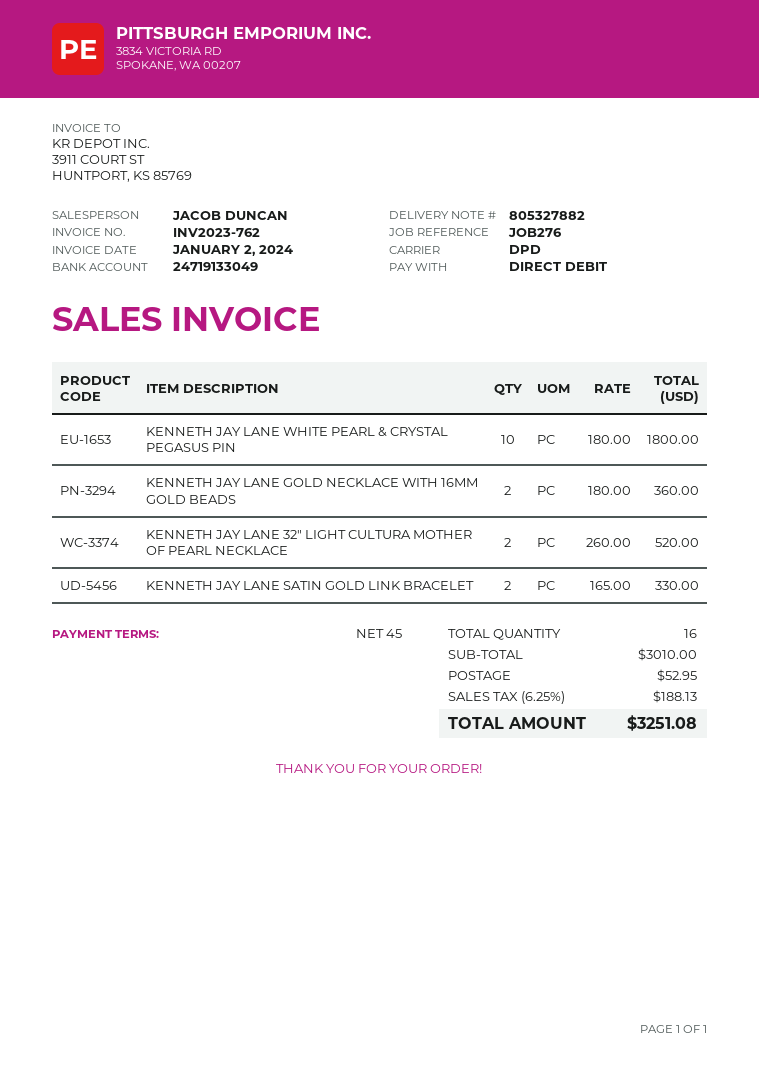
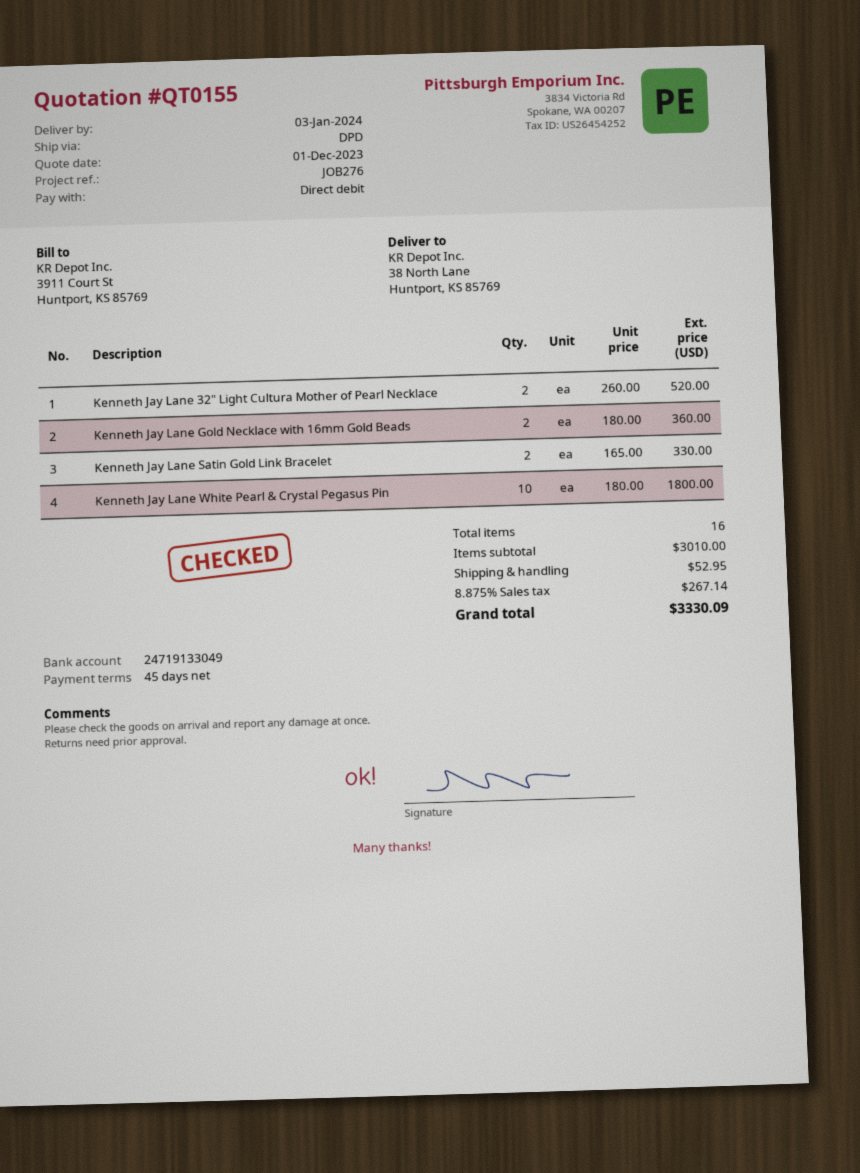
tax: 6.25% = 188.13 -> 8.875% = 267.14
total: 3251.08 -> 3330.09

